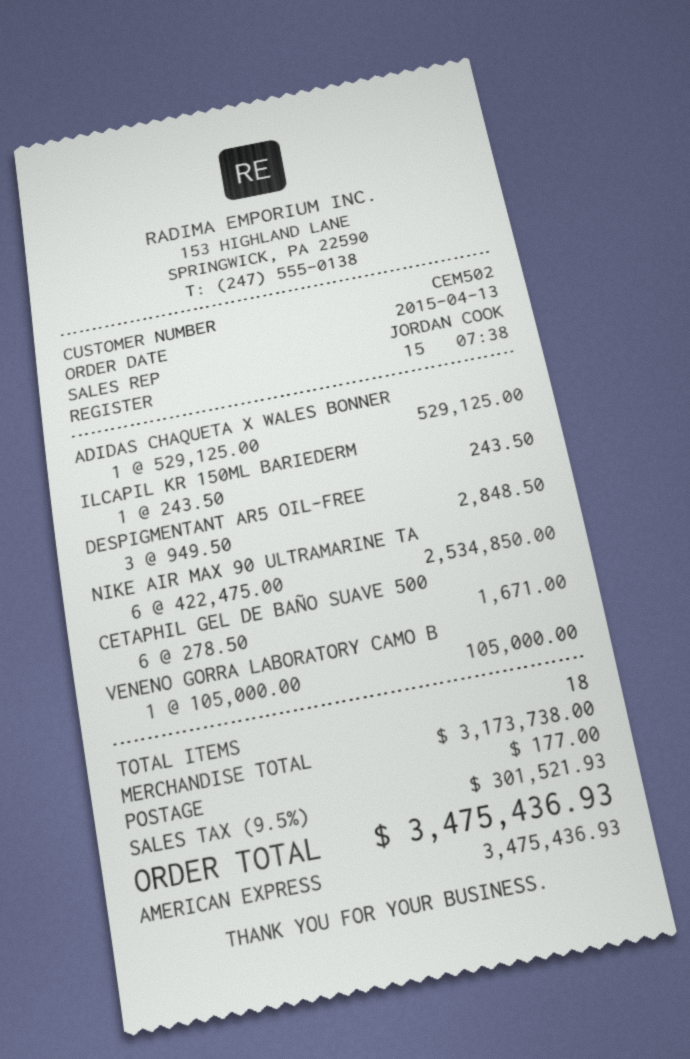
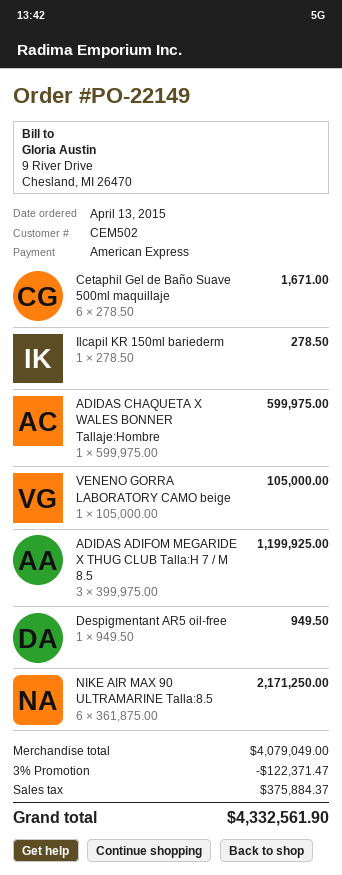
ADIDAS CHAQUETA X WALES BONNER: 1 x 529125.00 = 529125.00 -> 1 x 599975.00 = 599975.00
ILCAPIL KR 150ML BARIEDERM: 1 x 243.50 = 243.50 -> 1 x 278.50 = 278.50
DESPIGMENTANT AR5 OIL-FREE: 3 x 949.50 = 2848.50 -> 1 x 949.50 = 949.50
NIKE AIR MAX 90 ULTRAMARINE TA: 6 x 422475.00 = 2534850.00 -> 6 x 361875.00 = 2171250.00
ADIDAS ADIFOM MEGARIDE X THUG CLUB Talla:H 7 / M 8.5: none -> 3 x 399975.00 = 1199925.00
subtotal: 3173738.00 -> 4079049.00
discount: none -> 3% = 122371.47
shipping: 177.00 -> none
tax: 301521.93 -> 375884.37
total: 3475436.93 -> 4332561.90

